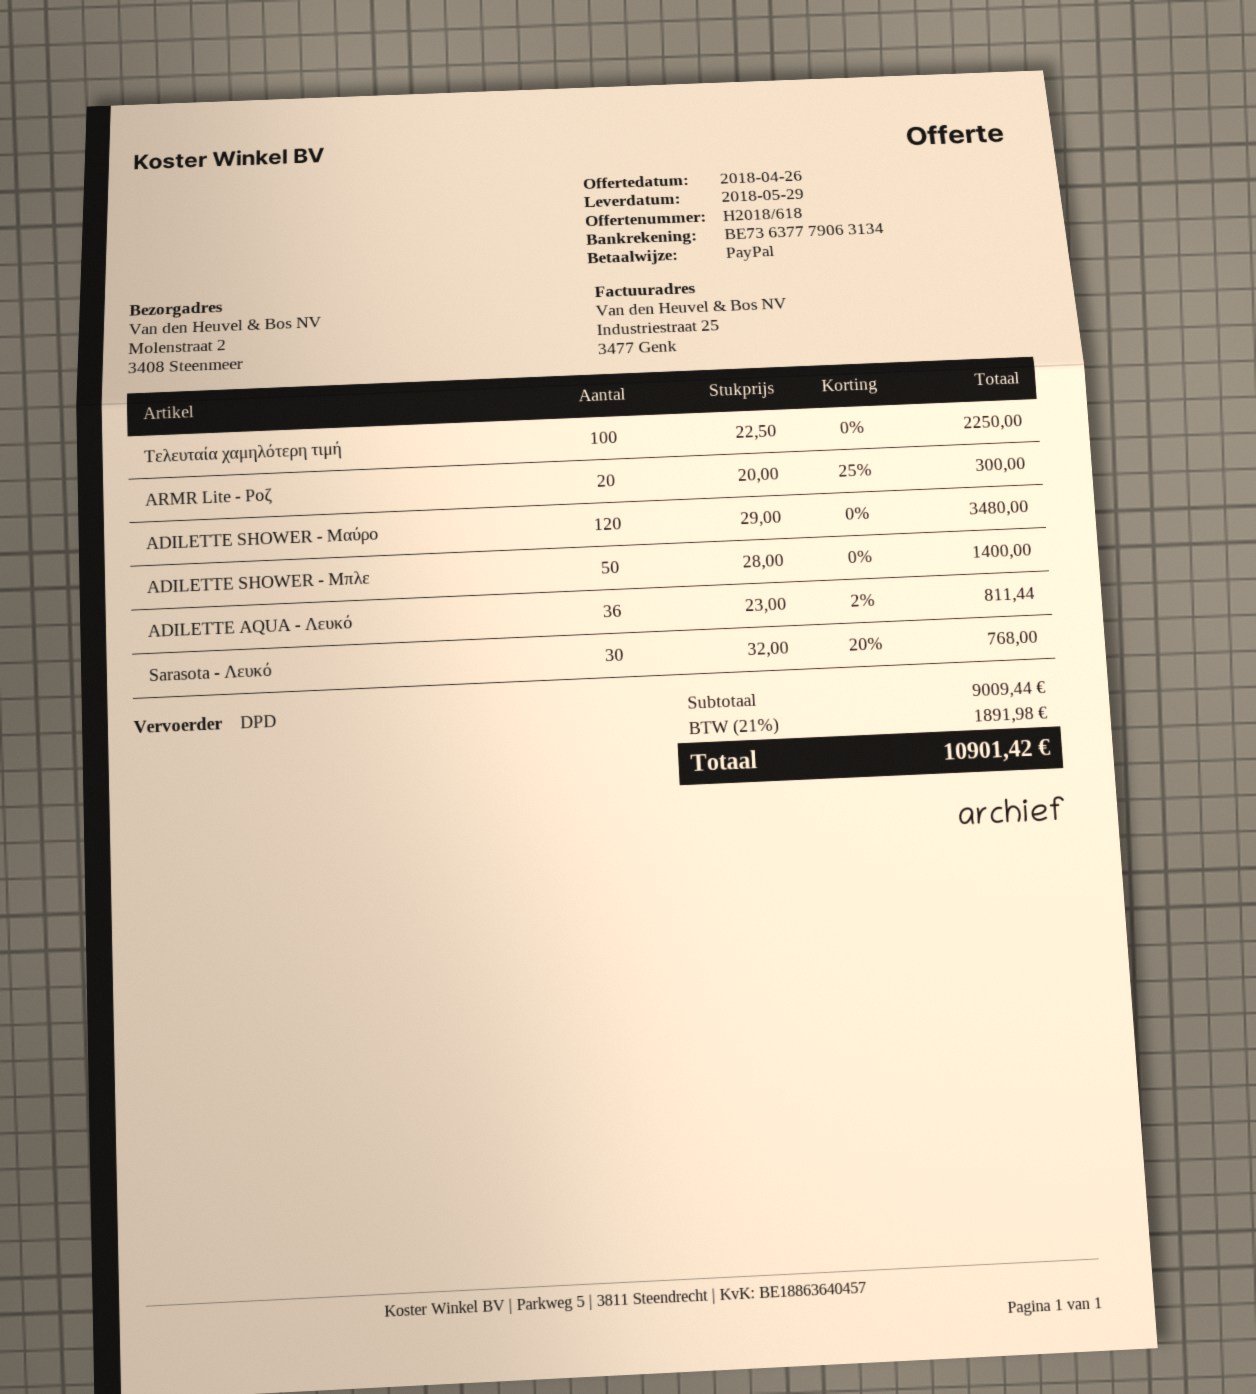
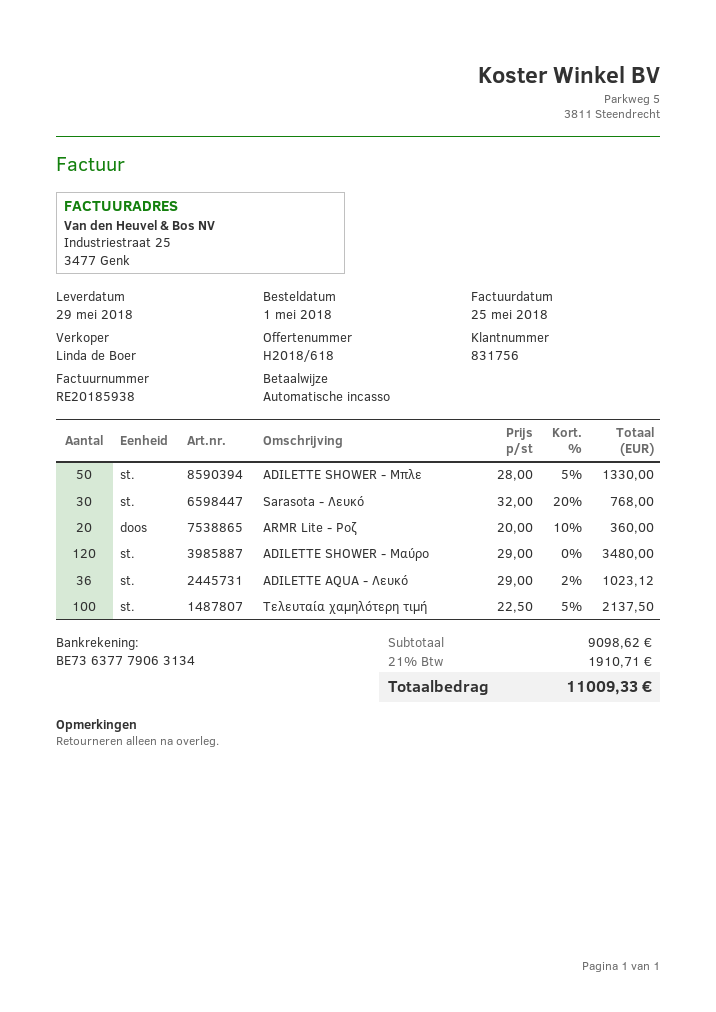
payment method: PayPal -> direct debit
Τελευταία χαμηλότερη τιμή: 100 x 22.50 = 2250.00 -> 100 x 22.50 - 5% = 2137.50
ARMR Lite - Ροζ: 20 x 20.00 - 25% = 300.00 -> 20 x 20.00 - 10% = 360.00
ADILETTE SHOWER - Μπλε: 50 x 28.00 = 1400.00 -> 50 x 28.00 - 5% = 1330.00
ADILETTE AQUA - Λευκό: 36 x 23.00 - 2% = 811.44 -> 36 x 29.00 - 2% = 1023.12
subtotal: 9009.44 -> 9098.62
tax: 21% = 1891.98 -> 21% = 1910.71
total: 10901.42 -> 11009.33

